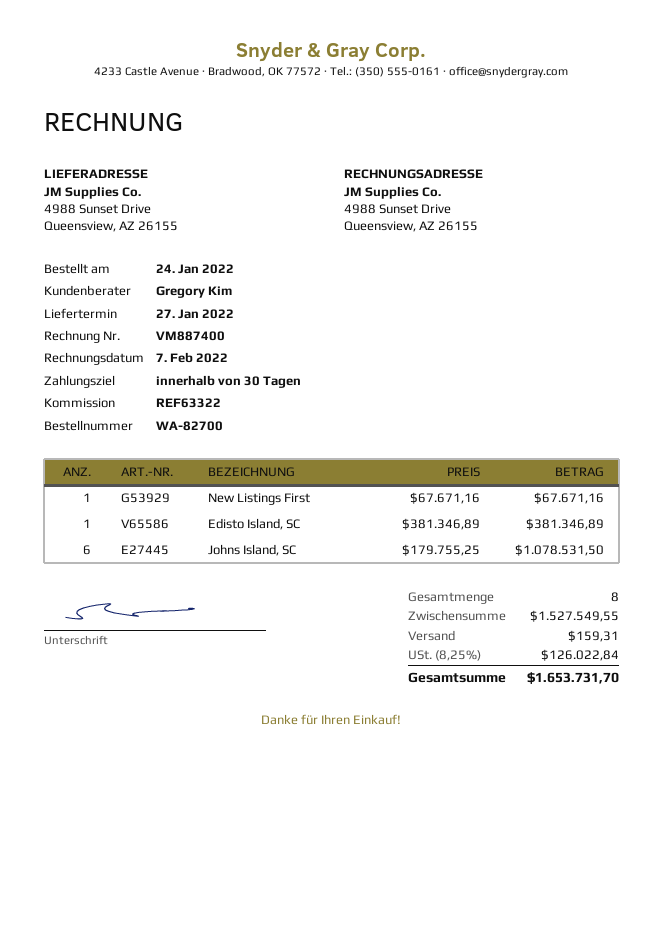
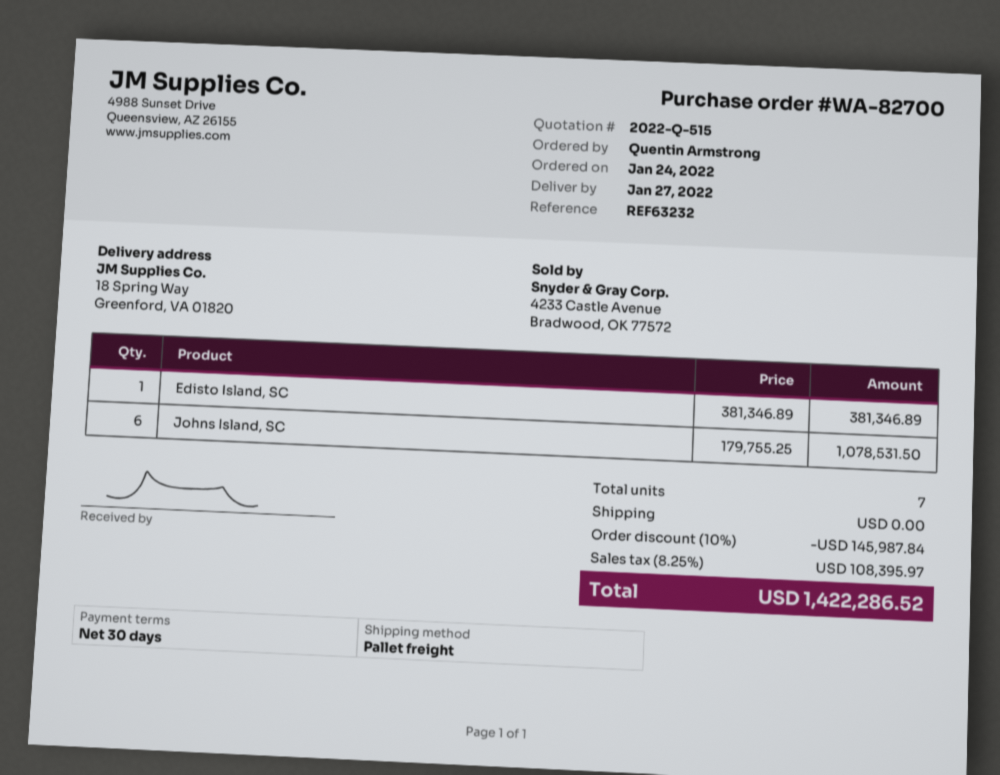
reference: REF63322 -> REF63232
ship to: 4988 Sunset Drive, Queensview, AZ 26155 -> 18 Spring Way, Greenford, VA 01820
New Listings First: 1 x 67671.16 = 67671.16 -> none
total quantity: 8 -> 7
discount: none -> 10% = 145987.84
shipping: 159.31 -> 0.00
tax: 8.25% = 126022.84 -> 8.25% = 108395.97
total: 1653731.70 -> 1422286.52

